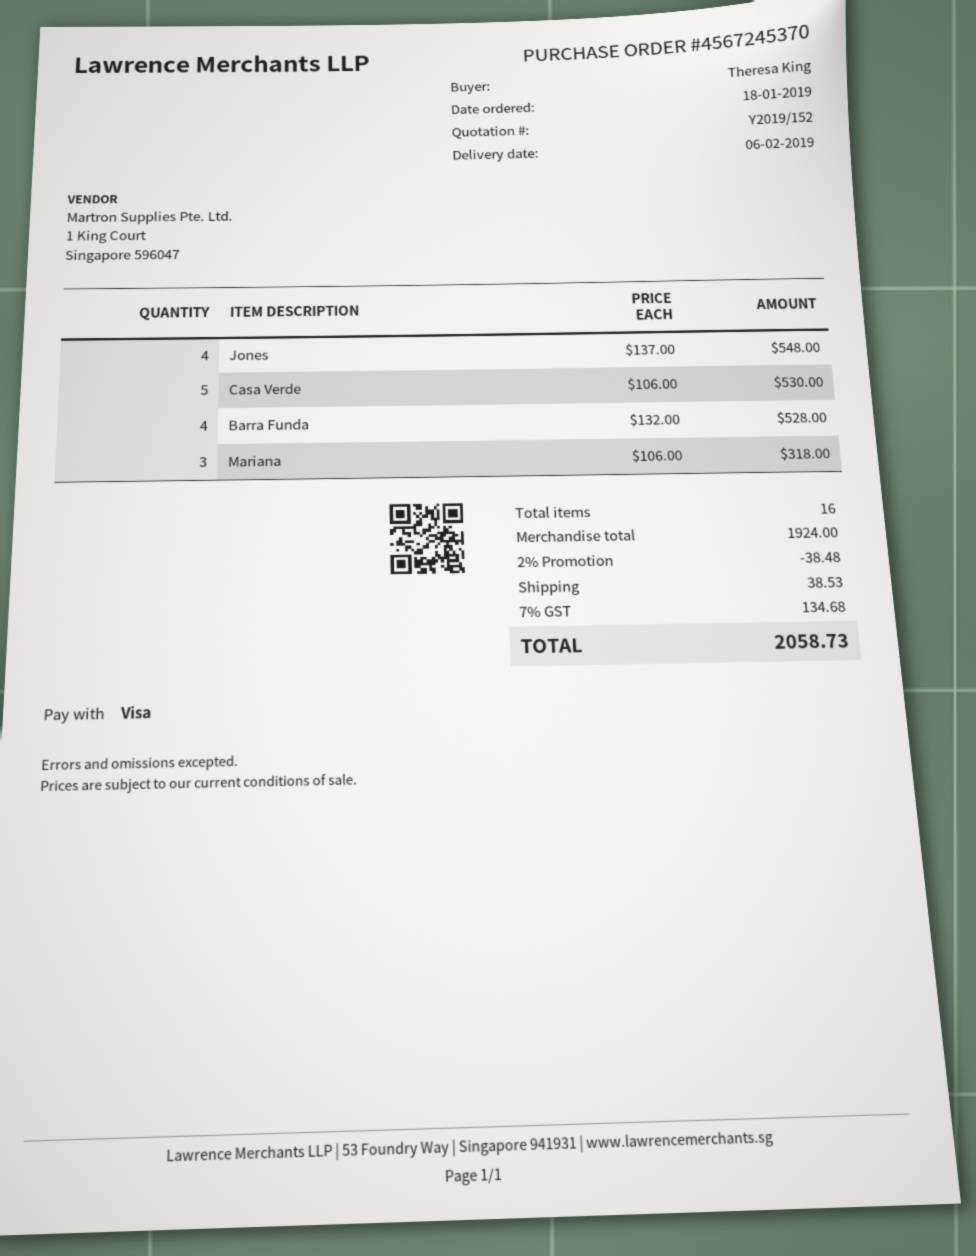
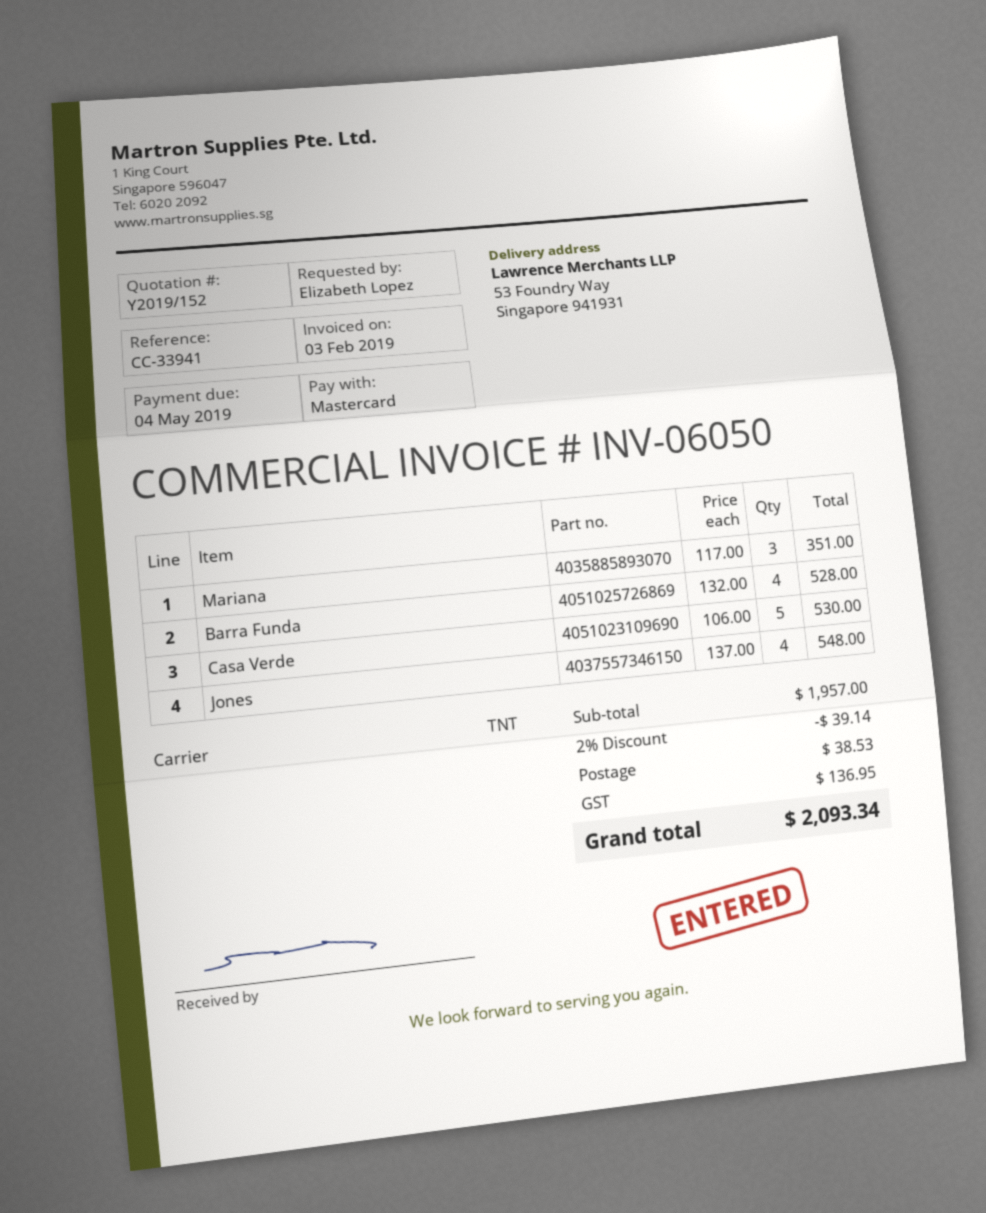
ordered by: Theresa King -> Elizabeth Lopez
payment method: Visa -> Mastercard
Mariana: 3 x 106.00 = 318.00 -> 3 x 117.00 = 351.00
subtotal: 1924.00 -> 1957.00
discount: 2% = 38.48 -> 2% = 39.14
tax: 134.68 -> 136.95
total: 2058.73 -> 2093.34

